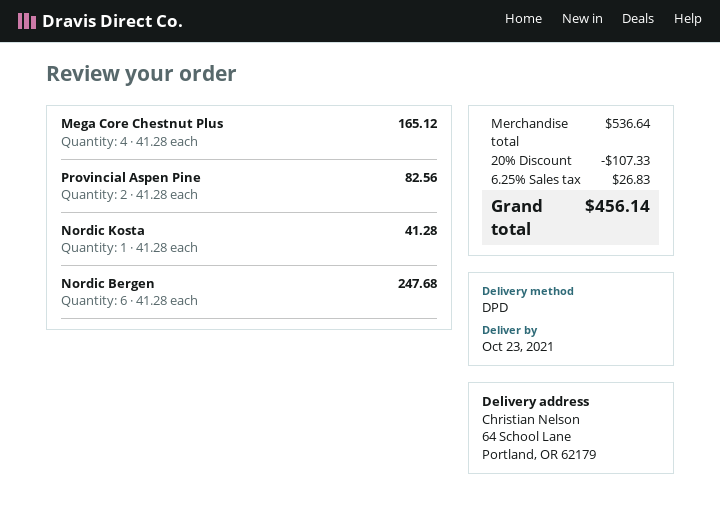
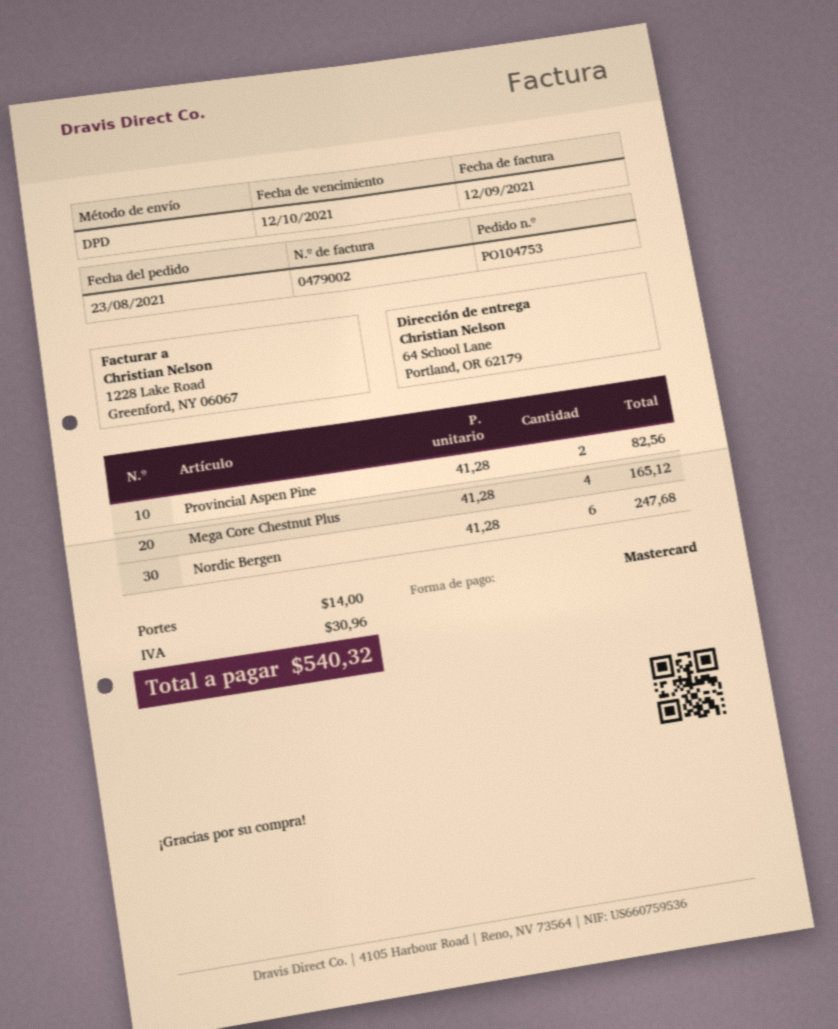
Nordic Kosta: 1 x 41.28 = 41.28 -> none
discount: 20% = 107.33 -> none
shipping: none -> 14.00
tax: 26.83 -> 30.96
total: 456.14 -> 540.32

